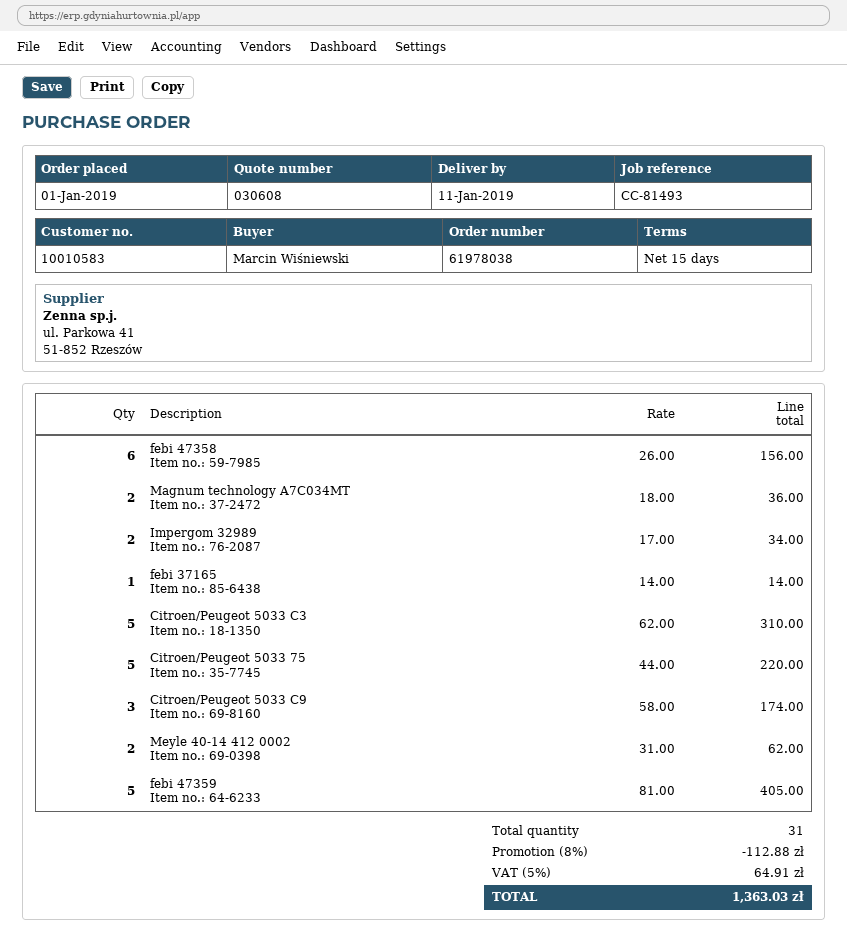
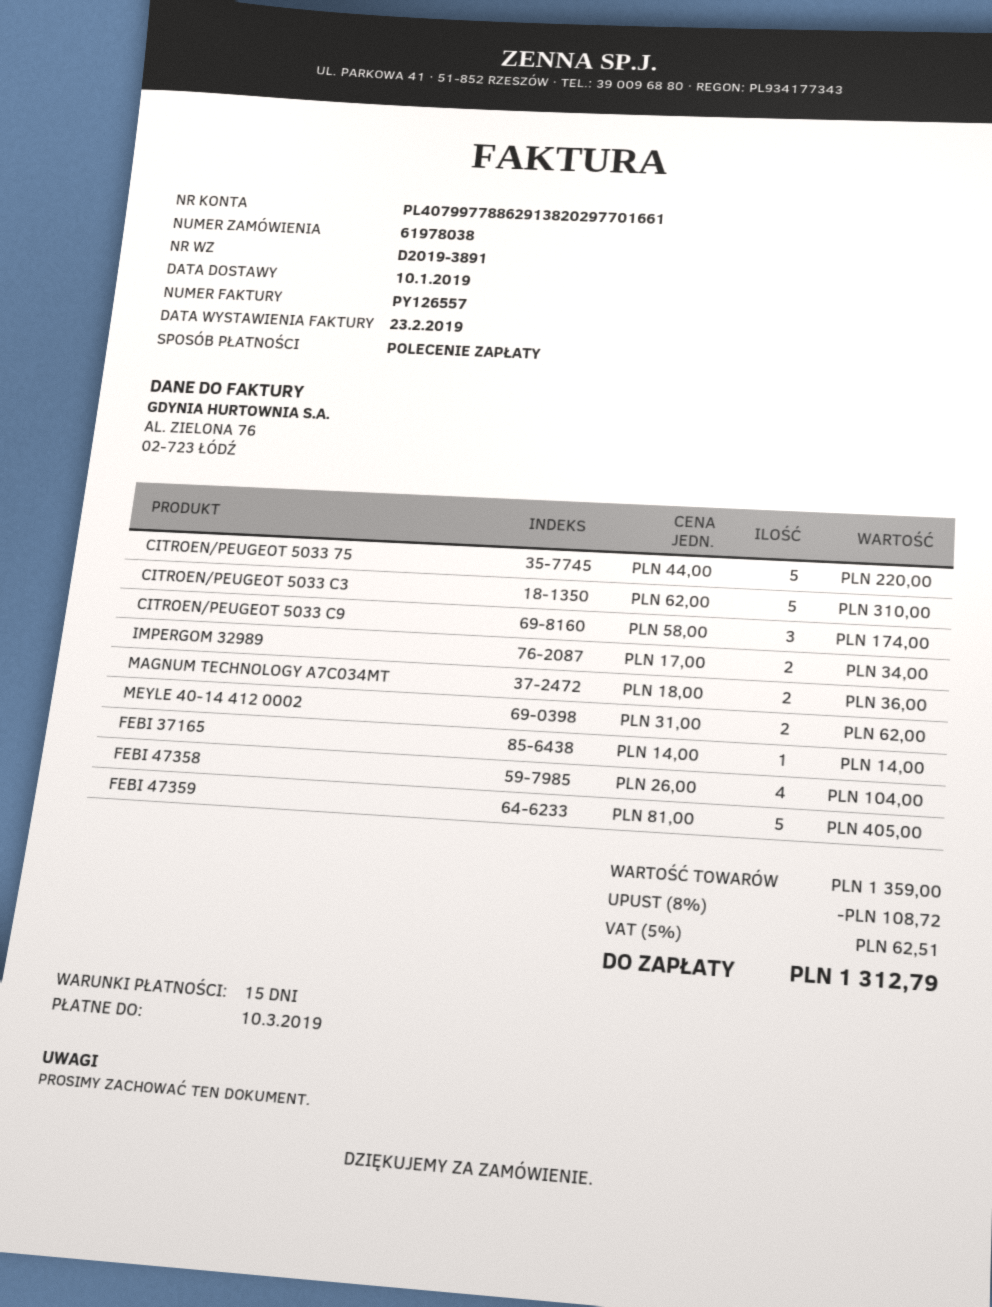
delivery date: 2019-01-11 -> 2019-01-10
febi 47358: 6 x 26.00 = 156.00 -> 4 x 26.00 = 104.00
discount: 8% = 112.88 -> 8% = 108.72
tax: 5% = 64.91 -> 5% = 62.51
total: 1363.03 -> 1312.79

